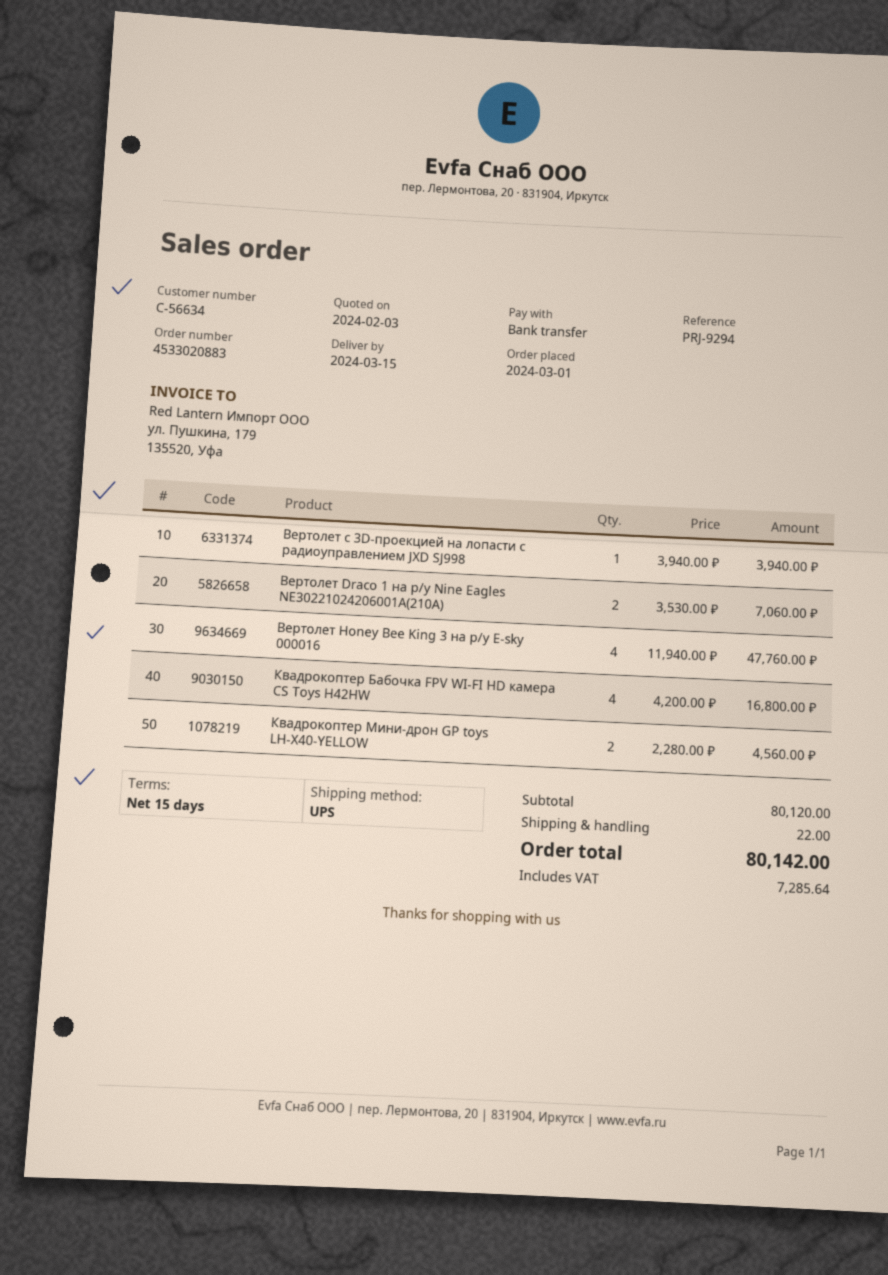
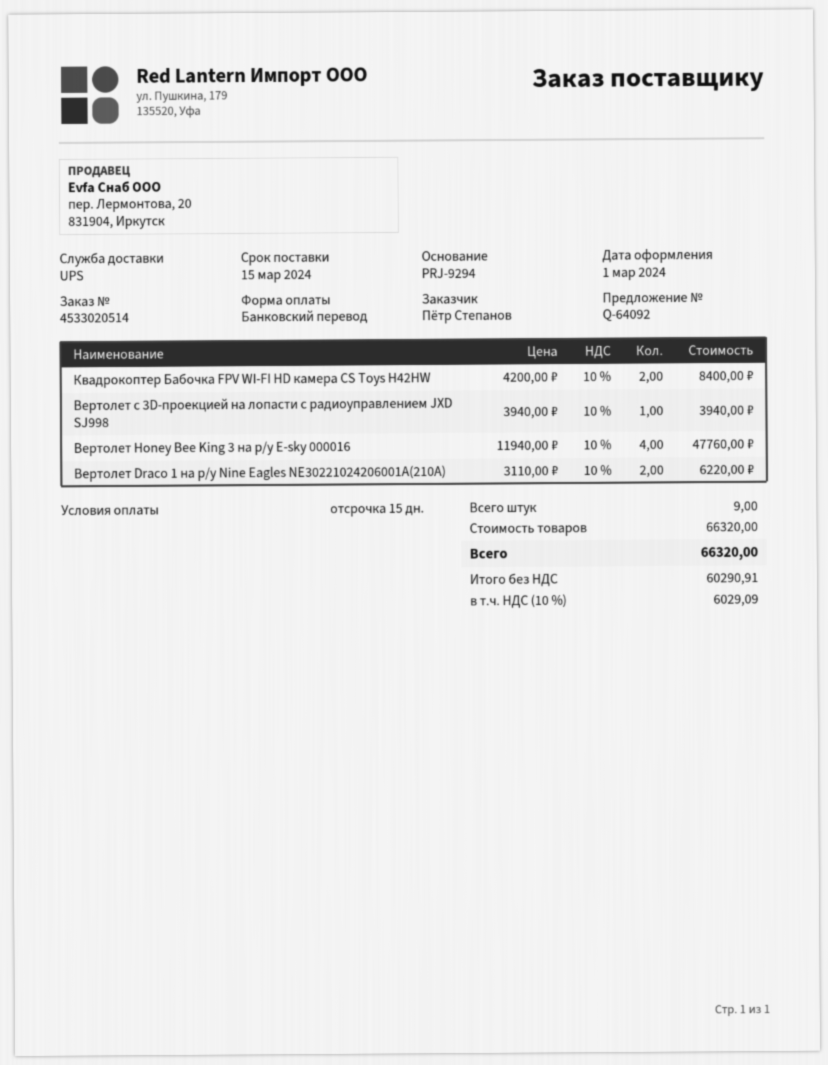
order number: 4533020883 -> 4533020514
Вертолет Draco 1 на р/у Nine Eagles NE30221024206001A(210A): 2 x 3530.00 = 7060.00 -> 2 x 3110.00 = 6220.00
Квадрокоптер Бабочка FPV WI-FI HD камера CS Toys H42HW: 4 x 4200.00 = 16800.00 -> 2 x 4200.00 = 8400.00
Квадрокоптер Мини-дрон GP toys LH-X40-YELLOW: 2 x 2280.00 = 4560.00 -> none
subtotal: 80120.00 -> 66320.00
shipping: 22.00 -> none
tax: 7285.64 -> 6029.09
total: 80142.00 -> 66320.00

